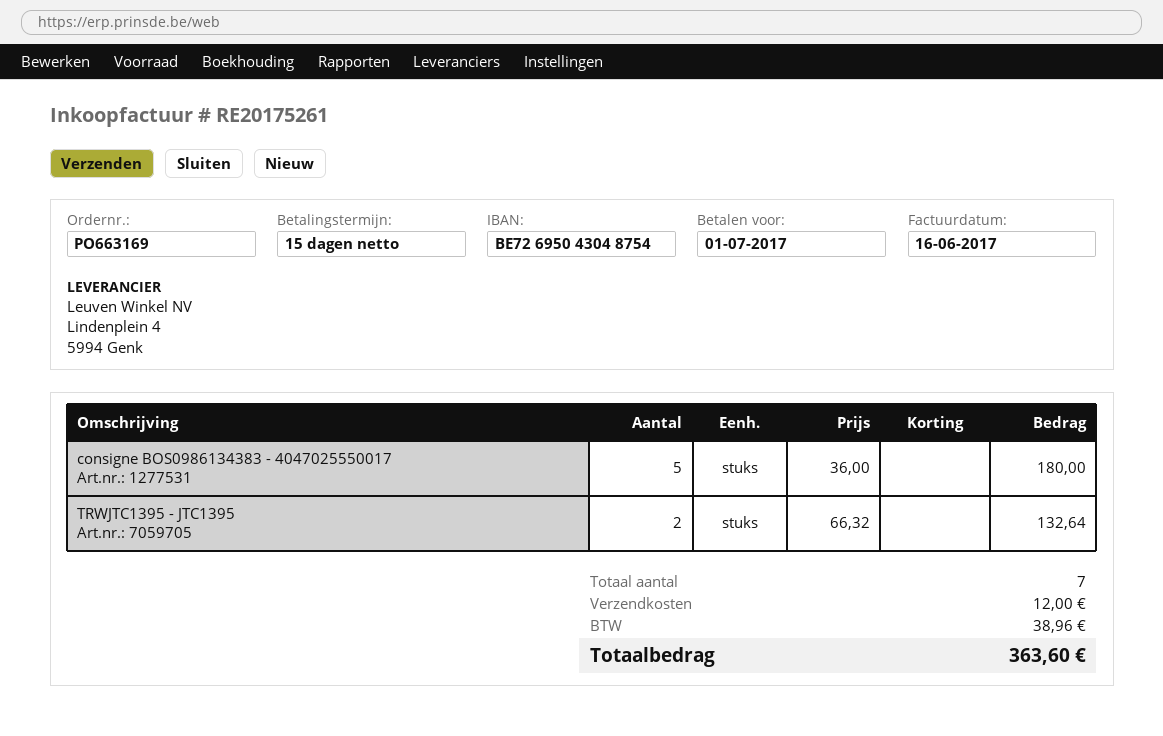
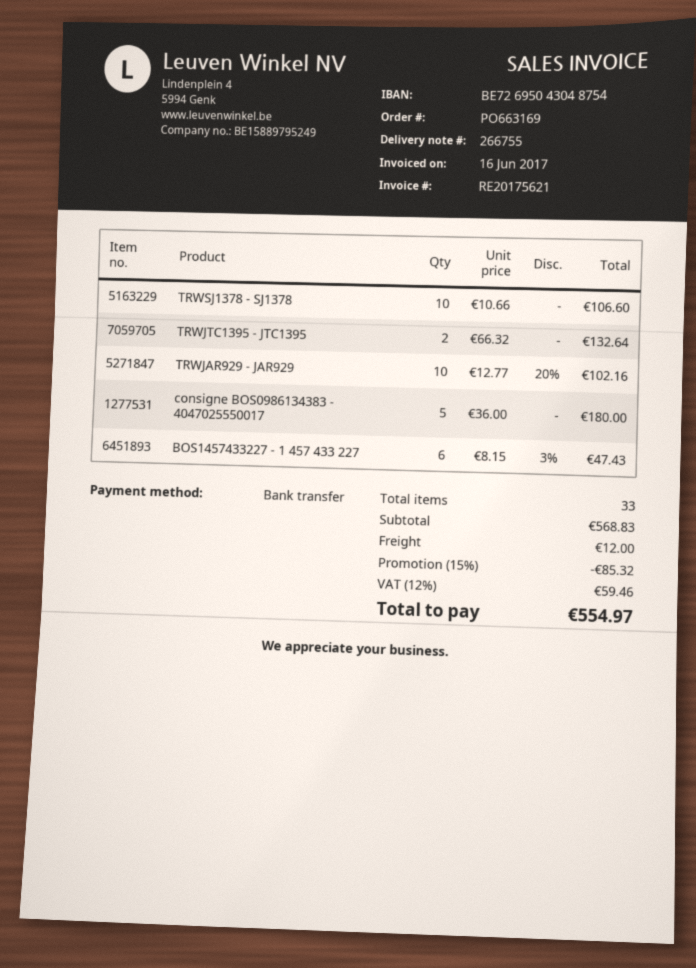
invoice number: RE20175261 -> RE20175621
TRWSJ1378 - SJ1378: none -> 10 x 10.66 = 106.60
TRWJAR929 - JAR929: none -> 10 x 12.77 - 20% = 102.16
BOS1457433227 - 1 457 433 227: none -> 6 x 8.15 - 3% = 47.43
total quantity: 7 -> 33
discount: none -> 15% = 85.32
tax: 38.96 -> 59.46
total: 363.60 -> 554.97

